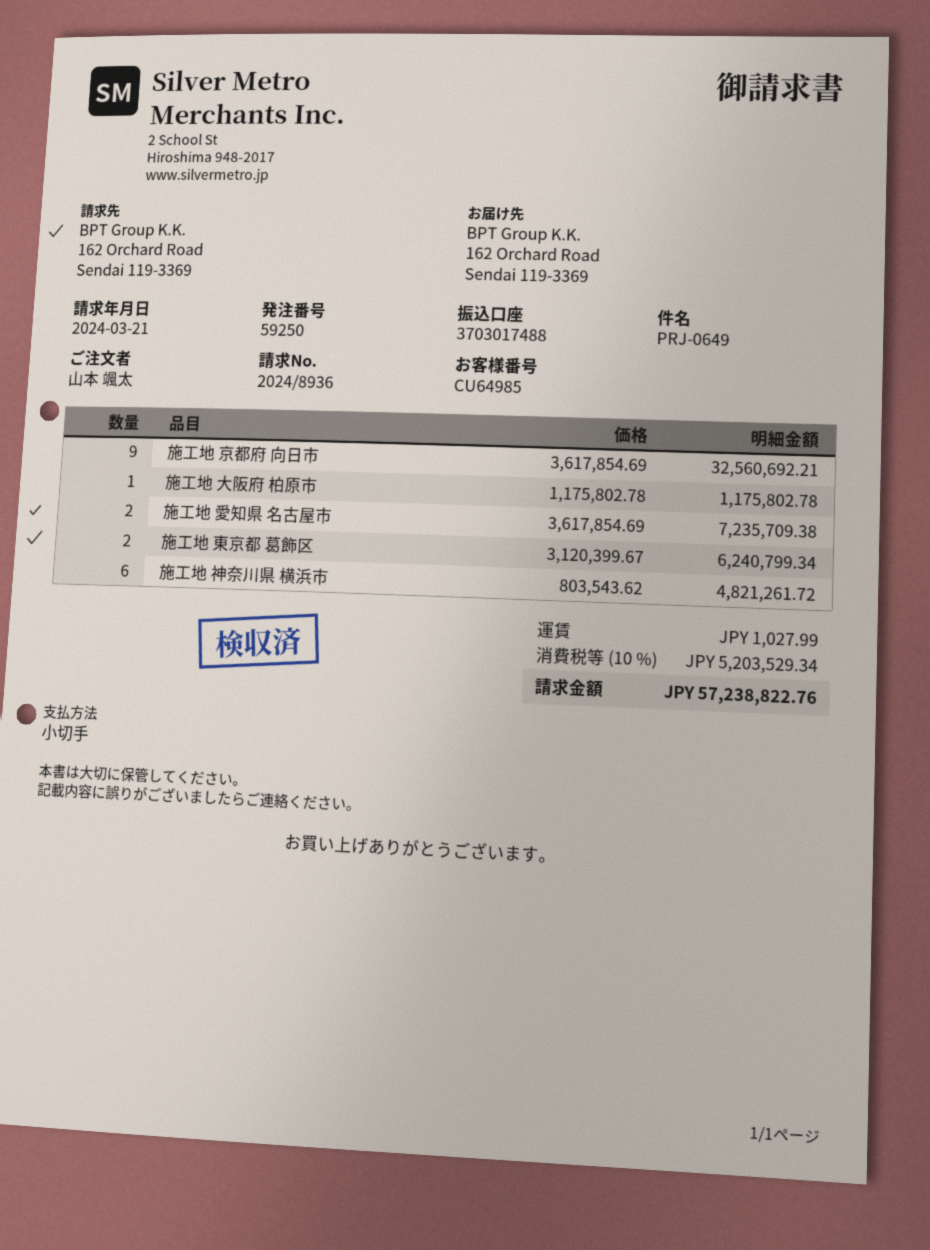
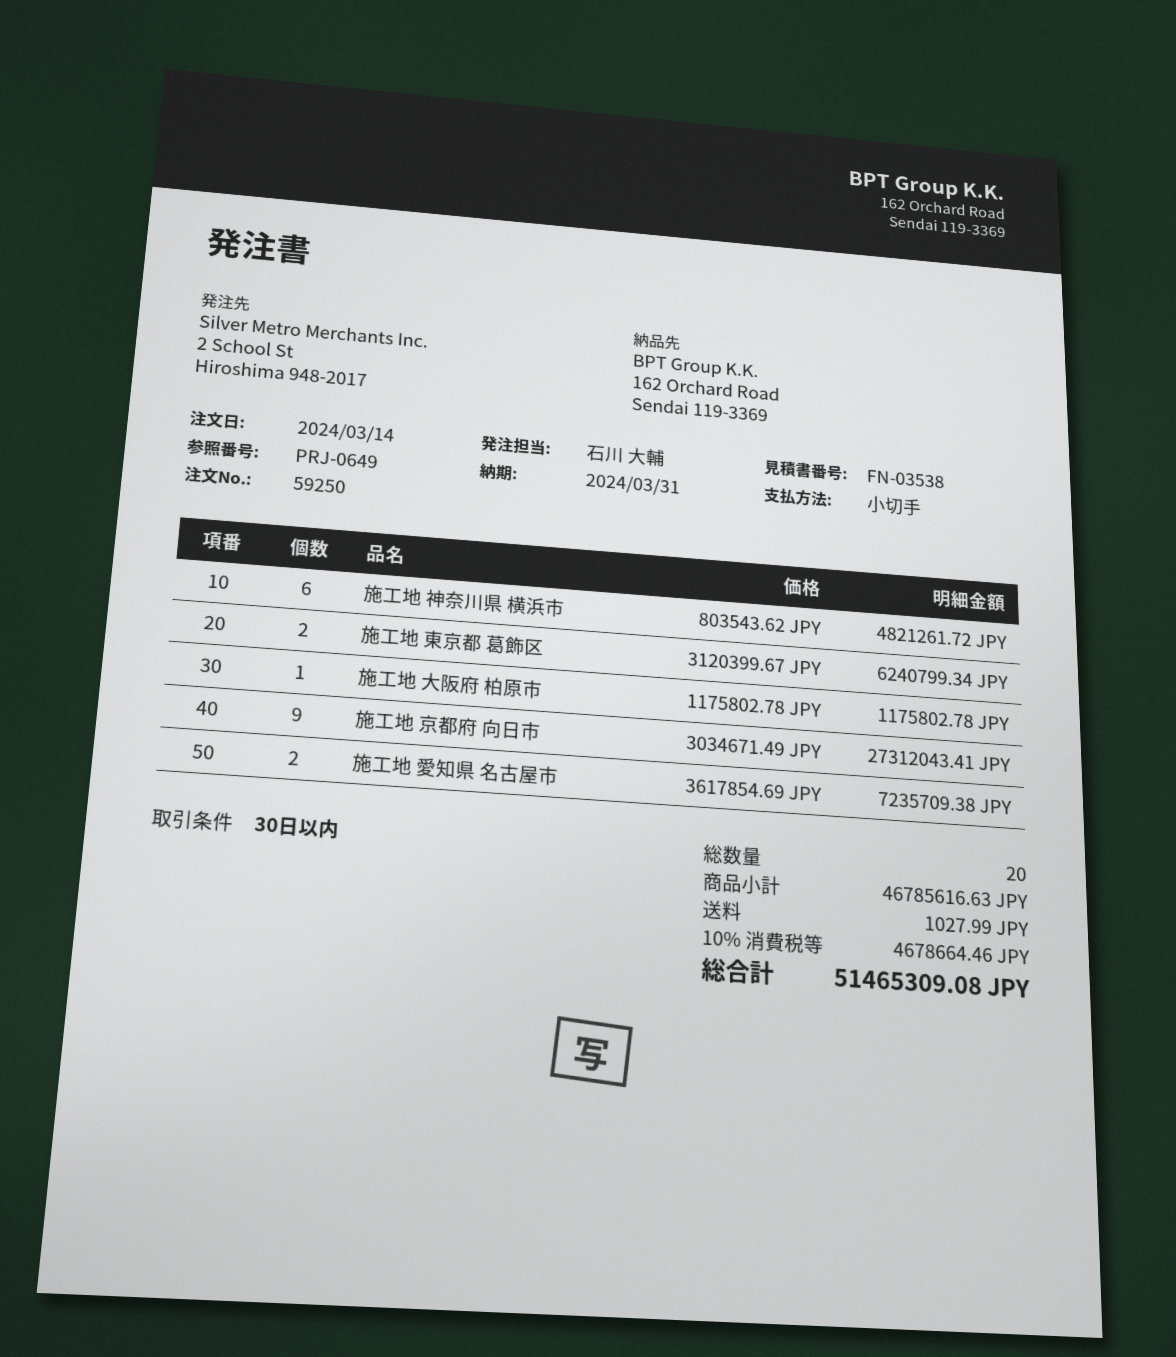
ordered by: 山本 颯太 -> 石川 大輔
施工地 京都府 向日市: 9 x 3617854.69 = 32560692.21 -> 9 x 3034671.49 = 27312043.41
tax: 10% = 5203529.34 -> 10% = 4678664.46
total: 57238822.76 -> 51465309.08

